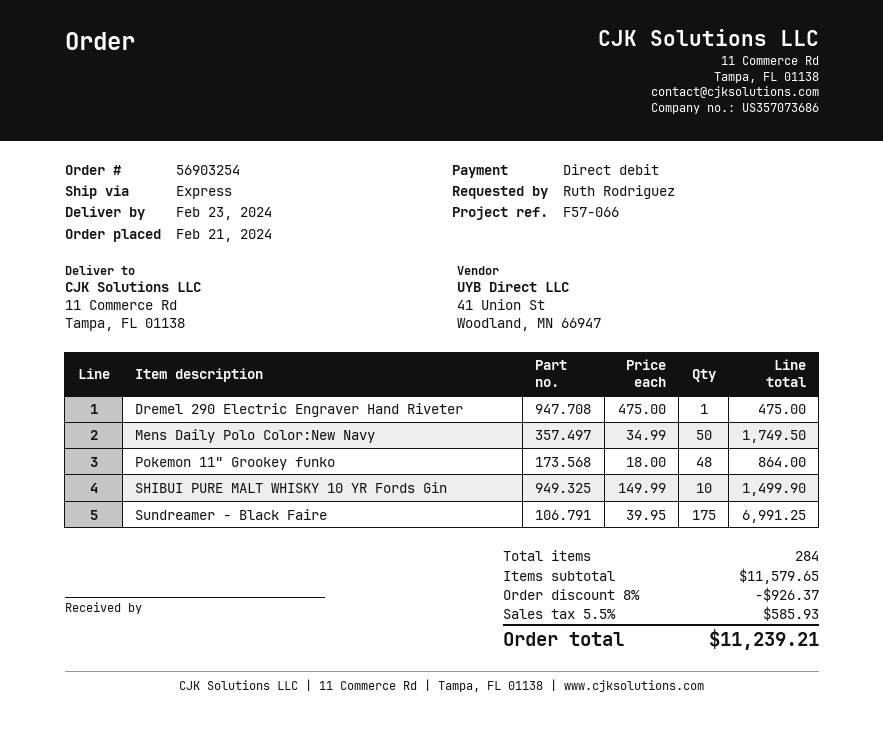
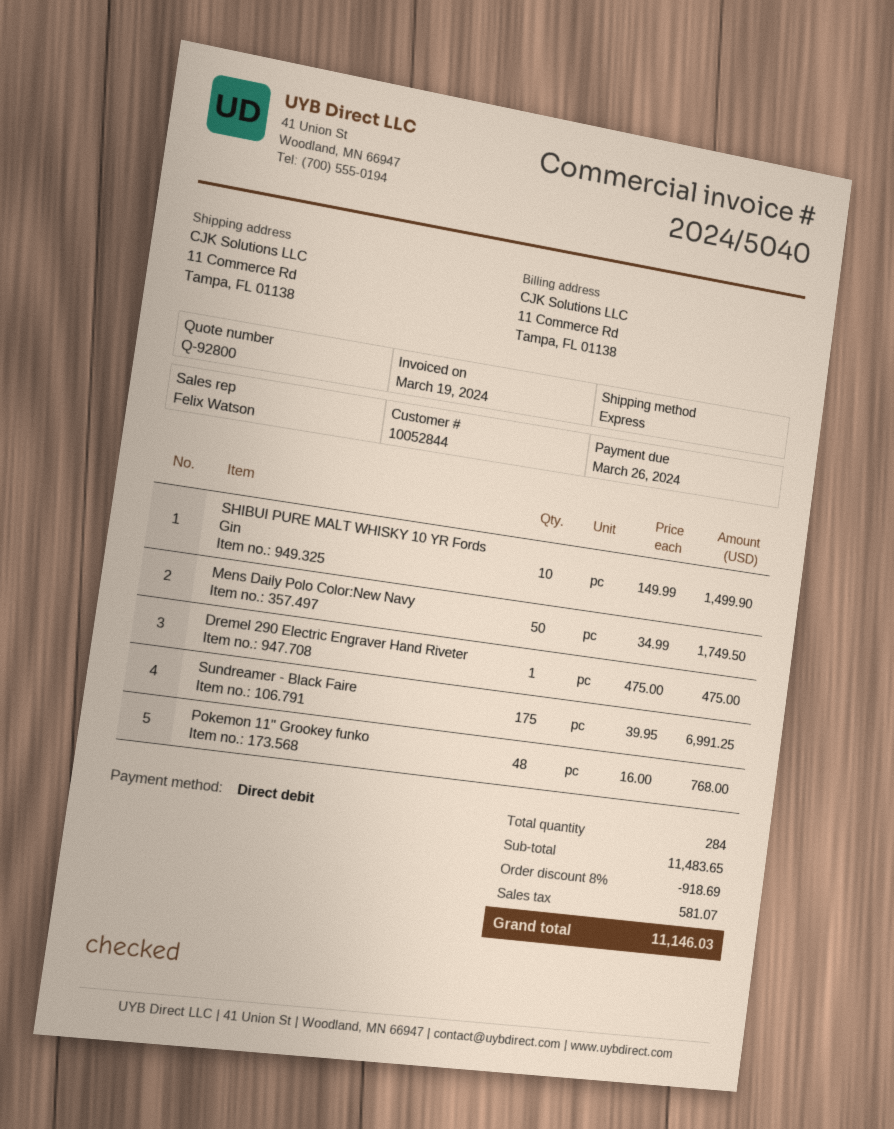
Pokemon 11" Grookey funko: 48 x 18.00 = 864.00 -> 48 x 16.00 = 768.00
subtotal: 11579.65 -> 11483.65
discount: 8% = 926.37 -> 8% = 918.69
tax: 585.93 -> 581.07
total: 11239.21 -> 11146.03

